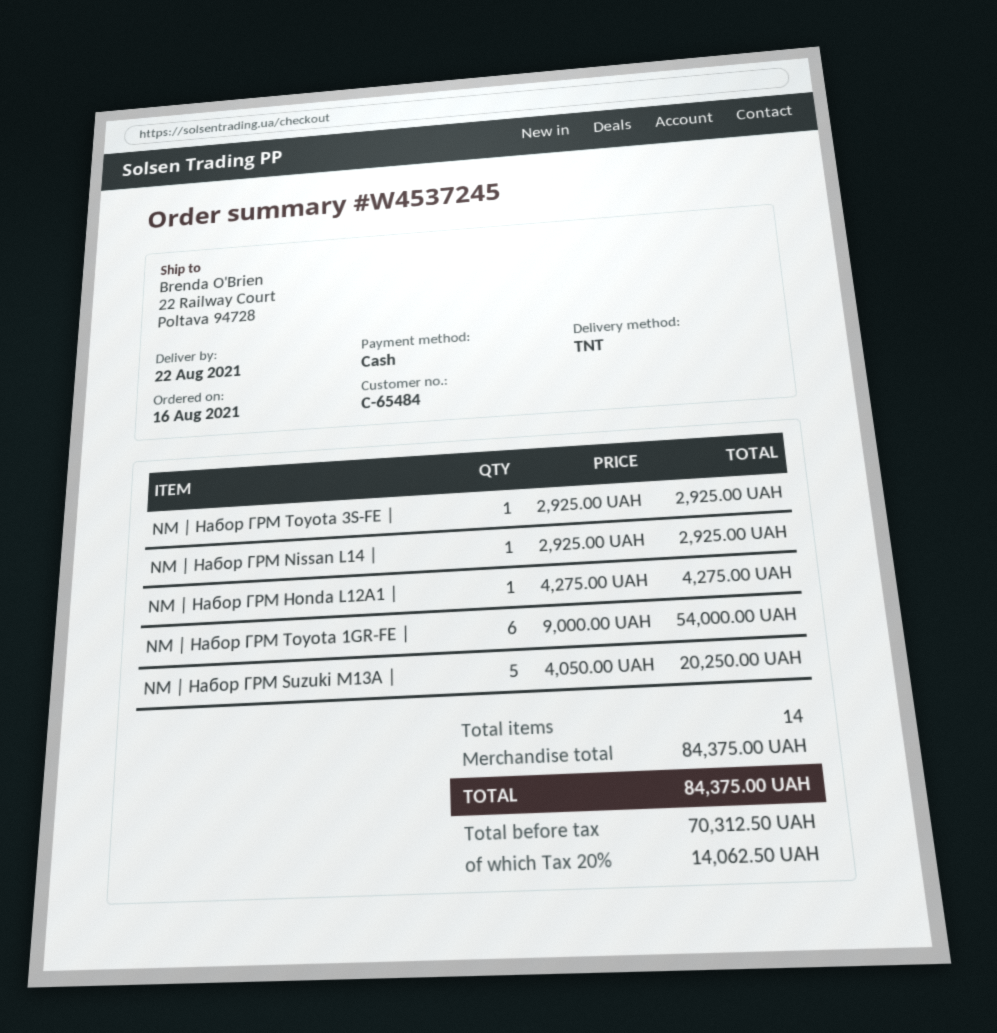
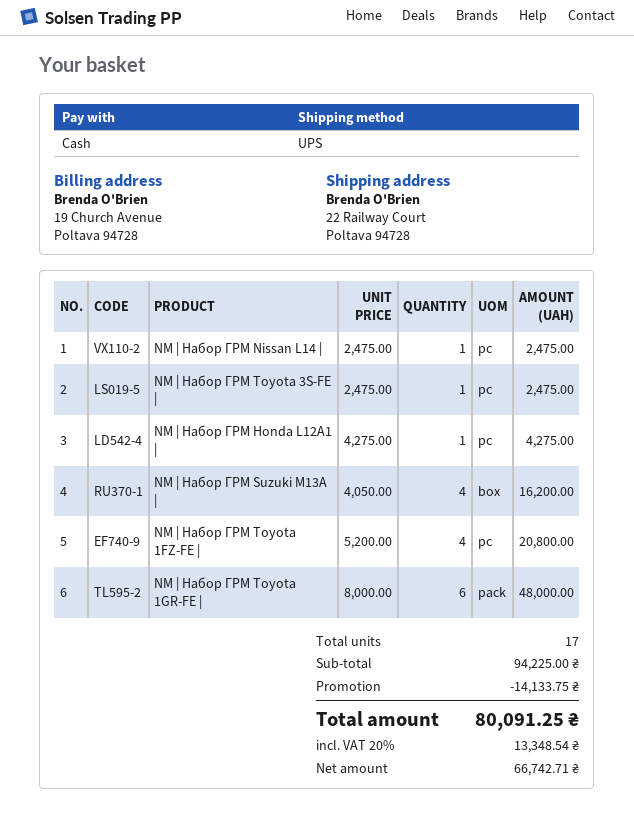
shipping method: TNT -> UPS
NM | Набор ГРМ Toyota 3S-FE |: 1 x 2925.00 = 2925.00 -> 1 x 2475.00 = 2475.00
NM | Набор ГРМ Nissan L14 |: 1 x 2925.00 = 2925.00 -> 1 x 2475.00 = 2475.00
NM | Набор ГРМ Toyota 1GR-FE |: 6 x 9000.00 = 54000.00 -> 6 x 8000.00 = 48000.00
NM | Набор ГРМ Suzuki M13A |: 5 x 4050.00 = 20250.00 -> 4 x 4050.00 = 16200.00
NM | Набор ГРМ Toyota 1FZ-FE |: none -> 4 x 5200.00 = 20800.00
total quantity: 14 -> 17
subtotal: 84375.00 -> 94225.00
discount: none -> 14133.75
net: 70312.50 -> 66742.71
tax: 20% = 14062.50 -> 20% = 13348.54
total: 84375.00 -> 80091.25

